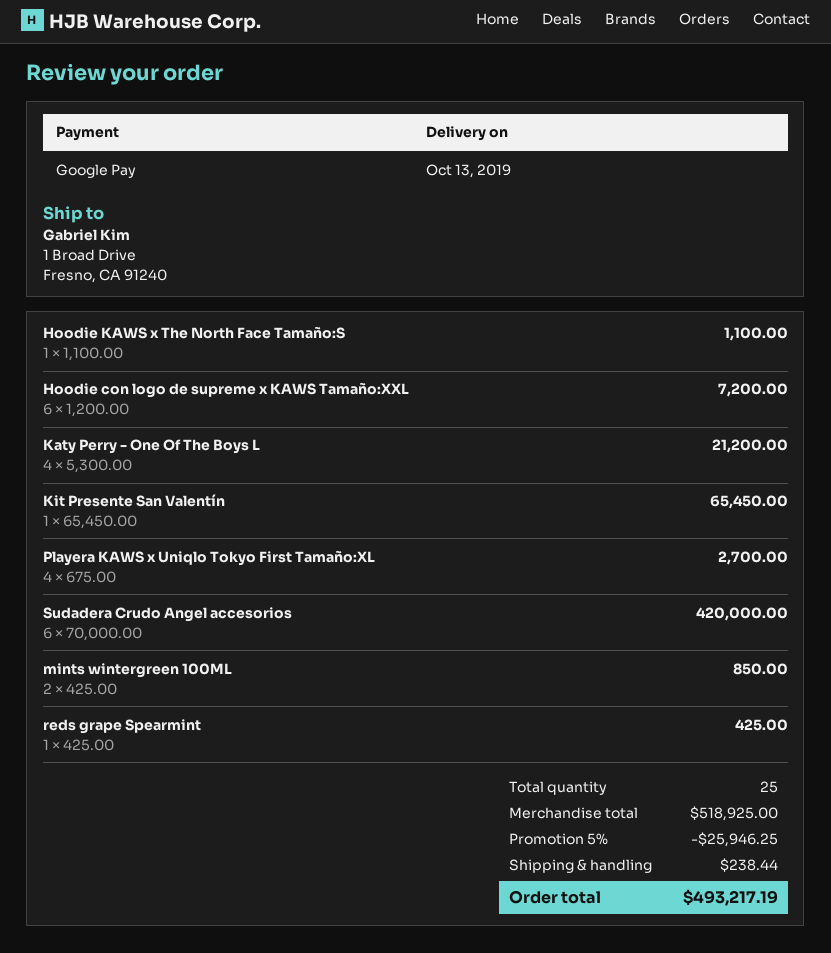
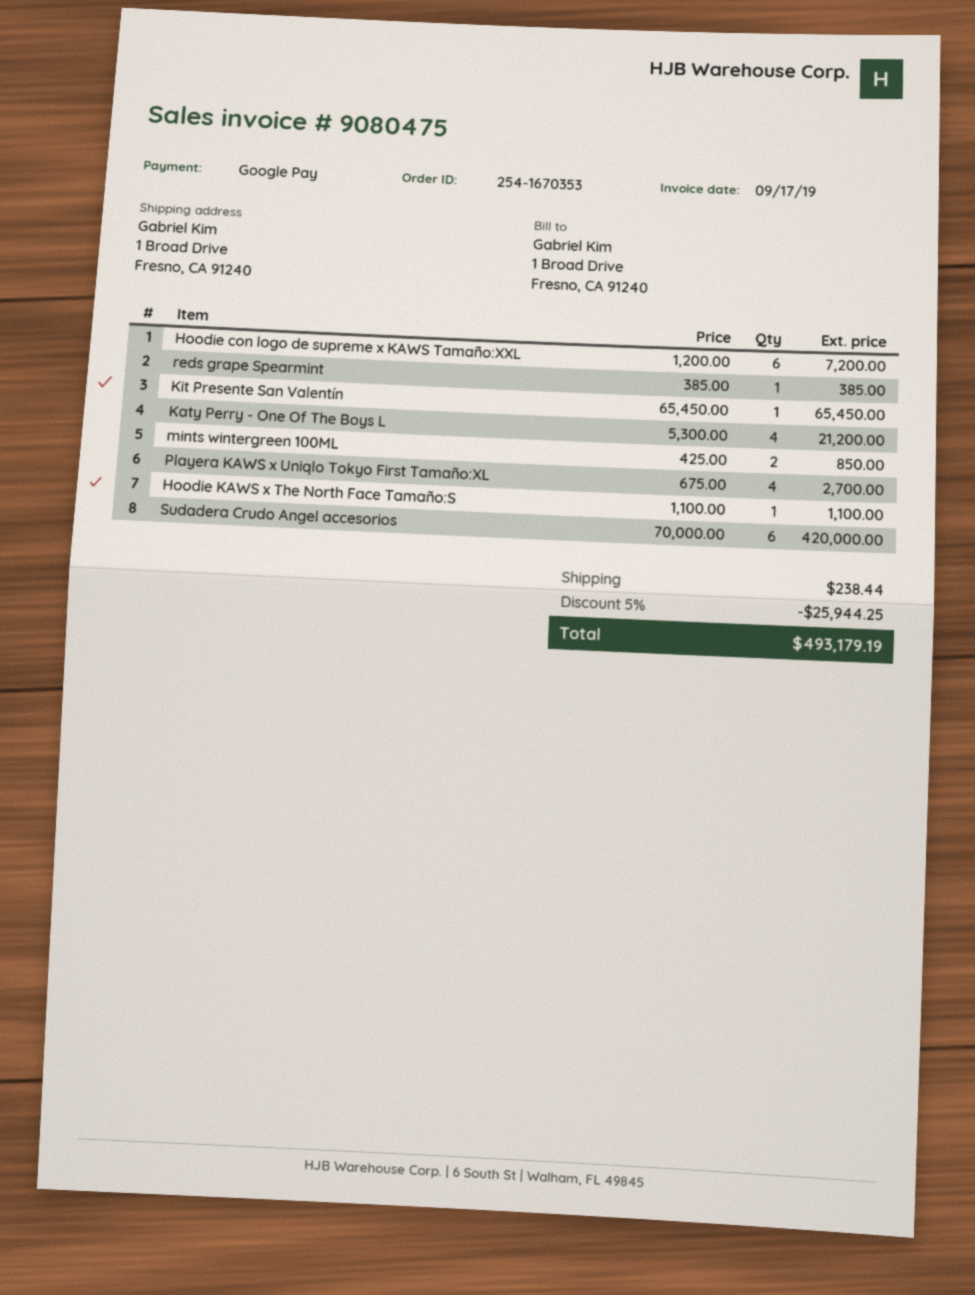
reds grape Spearmint: 1 x 425.00 = 425.00 -> 1 x 385.00 = 385.00
discount: 5% = 25946.25 -> 5% = 25944.25
total: 493217.19 -> 493179.19

